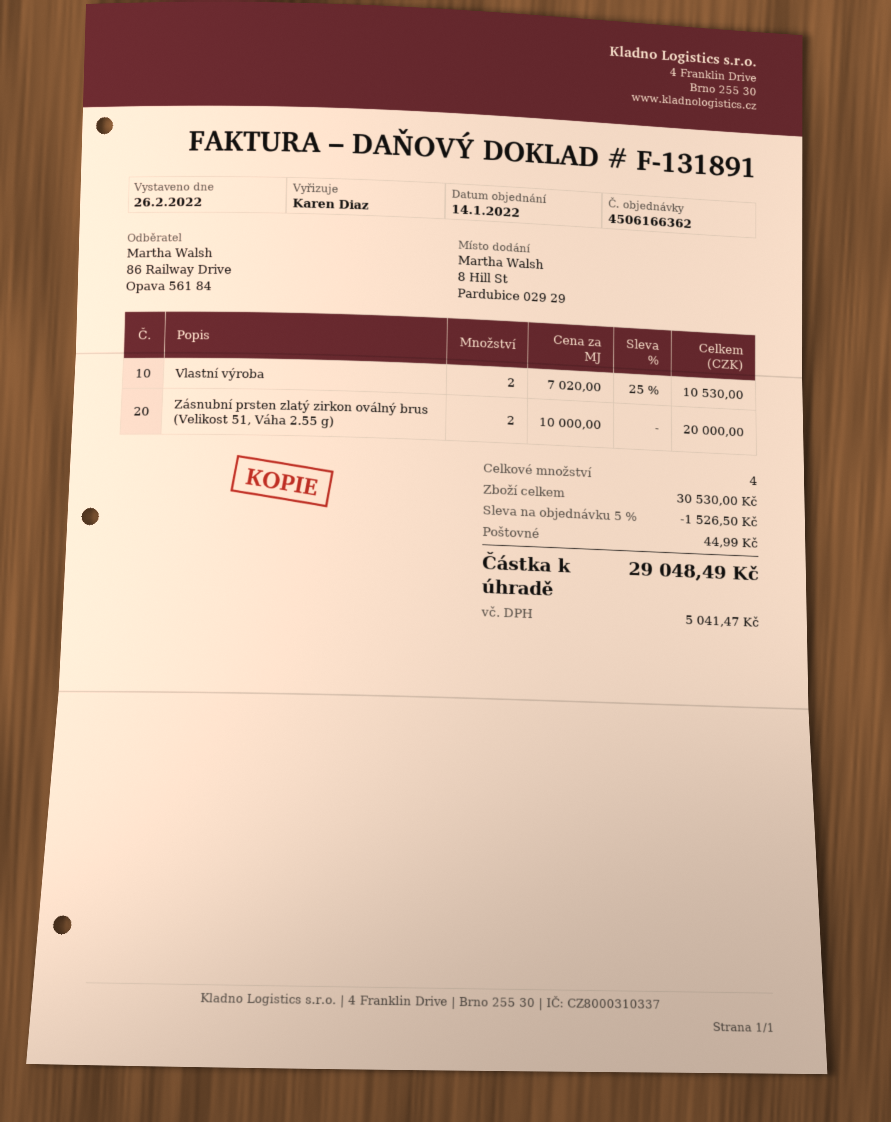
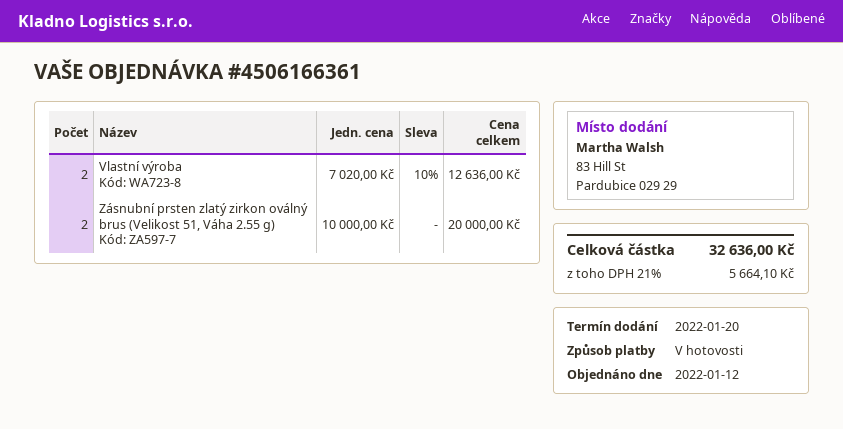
order number: 4506166362 -> 4506166361
order date: 2022-01-14 -> 2022-01-12
ship to: 8 Hill St, Pardubice 029 29 -> 83 Hill St, Pardubice 029 29
Vlastní výroba: 2 x 7020.00 - 25% = 10530.00 -> 2 x 7020.00 - 10% = 12636.00
discount: 5% = 1526.50 -> none
shipping: 44.99 -> none
tax: 5041.47 -> 5664.10
total: 29048.49 -> 32636.00

